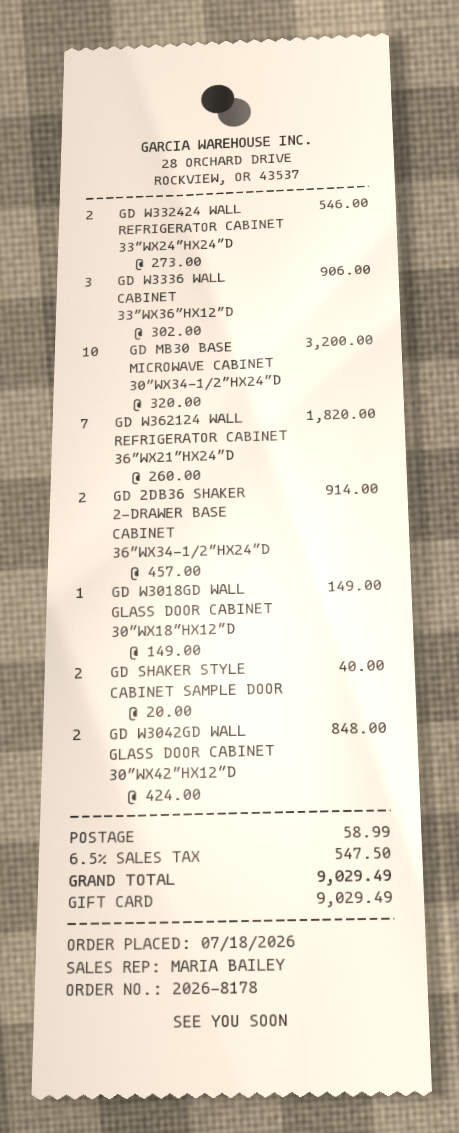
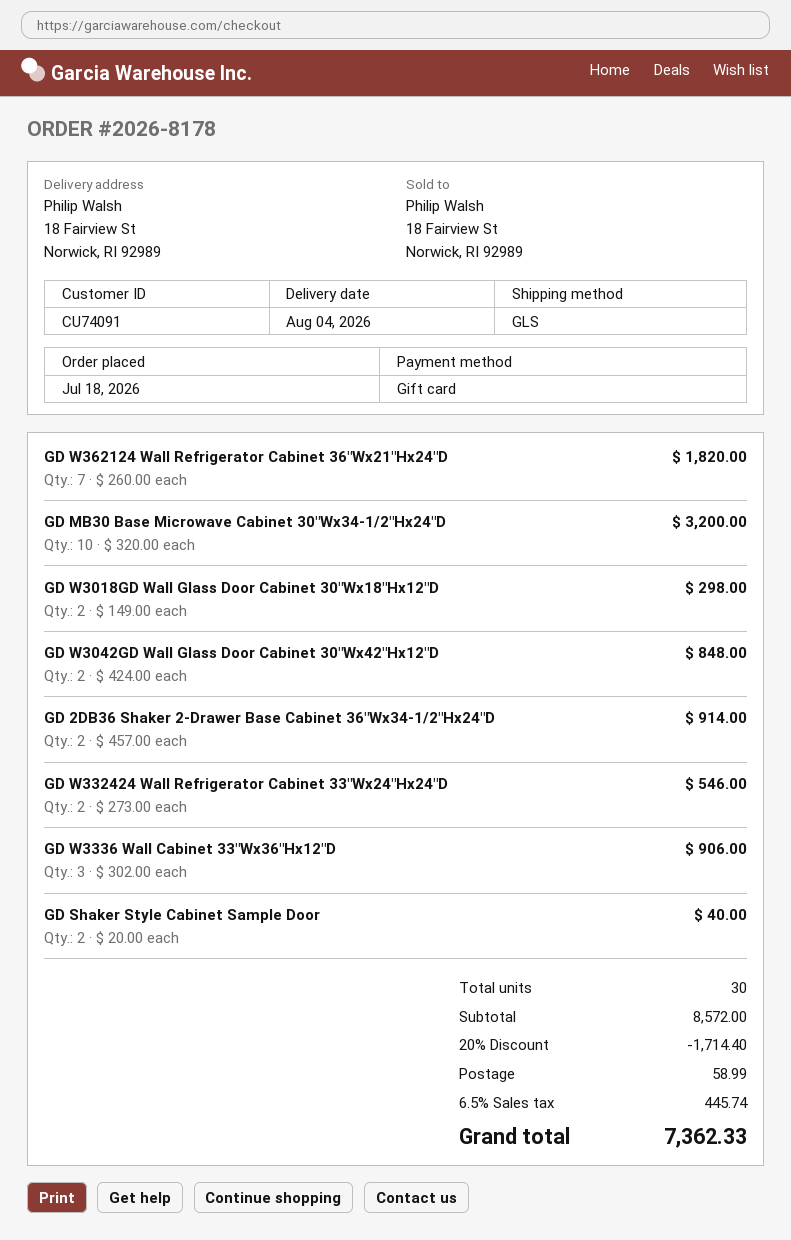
GD W3018GD WALL GLASS DOOR CABINET 30″WX18″HX12″D: 1 x 149.00 = 149.00 -> 2 x 149.00 = 298.00
discount: none -> 20% = 1714.40
tax: 6.5% = 547.50 -> 6.5% = 445.74
total: 9029.49 -> 7362.33

